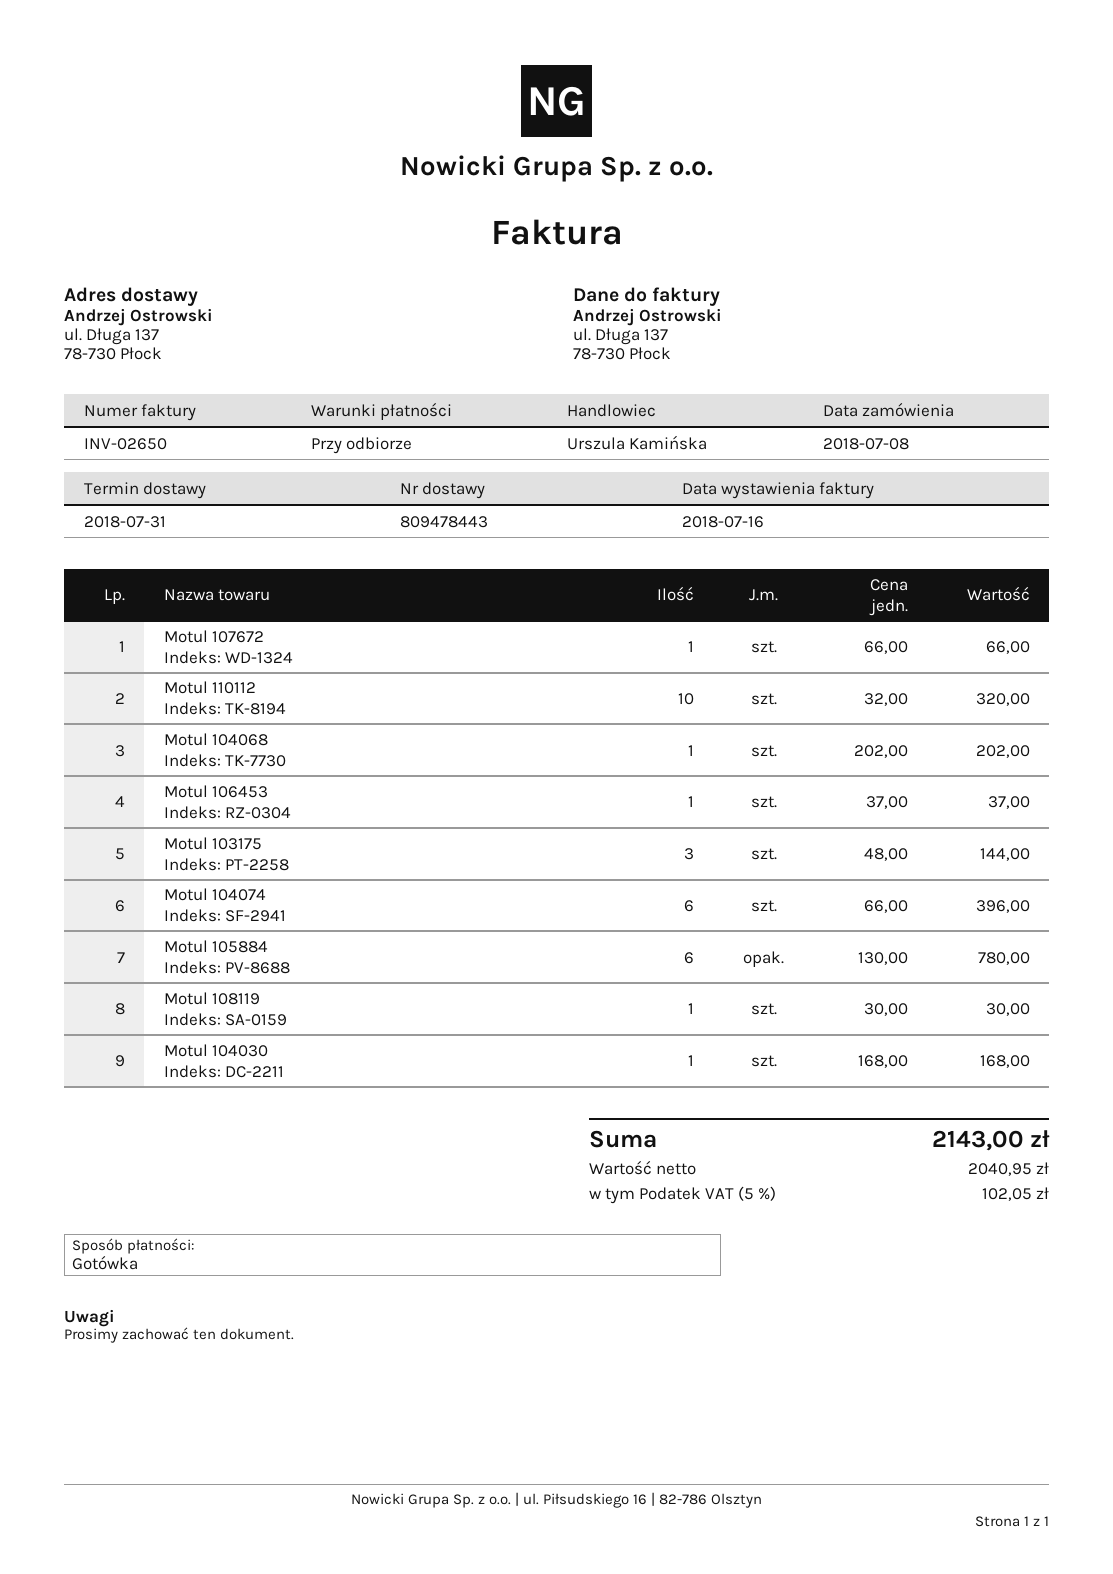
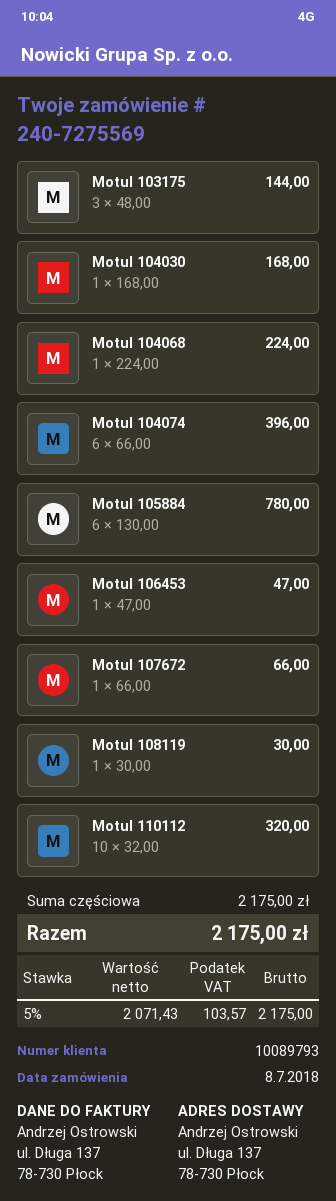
Motul 104068: 1 x 202.00 = 202.00 -> 1 x 224.00 = 224.00
Motul 106453: 1 x 37.00 = 37.00 -> 1 x 47.00 = 47.00
net: 2040.95 -> 2071.43
tax: 5% = 102.05 -> 5% = 103.57
total: 2143.00 -> 2175.00

